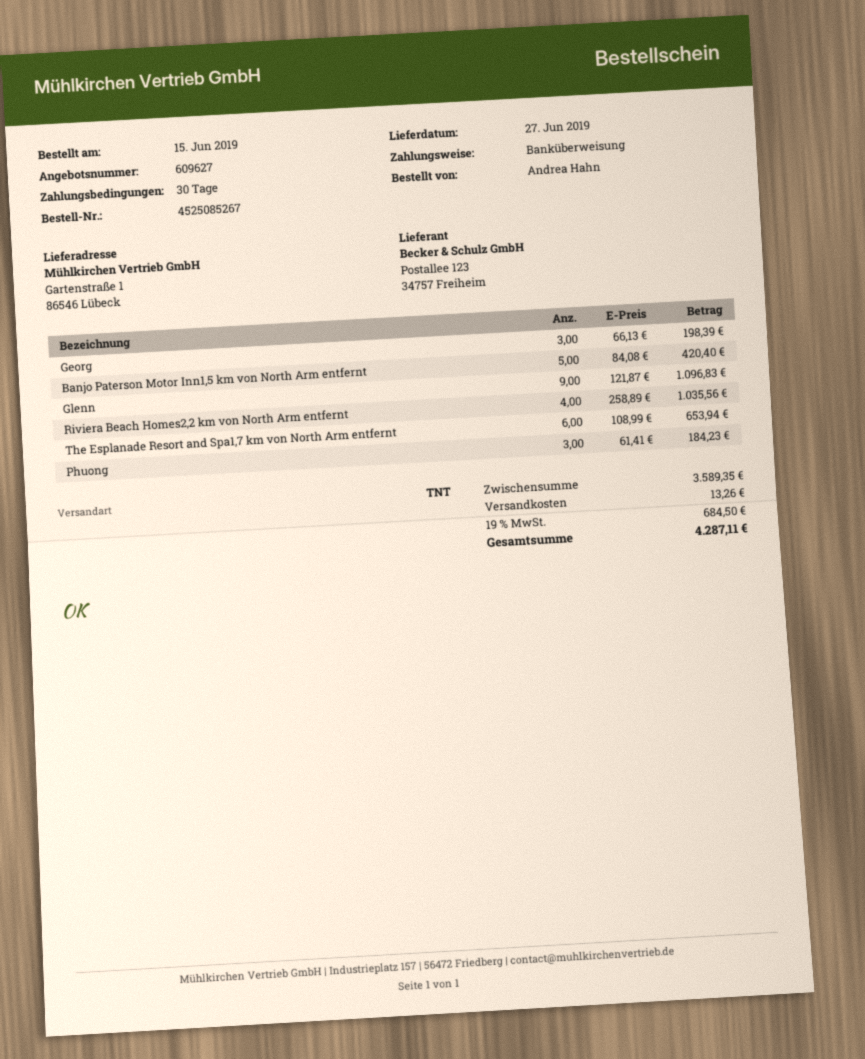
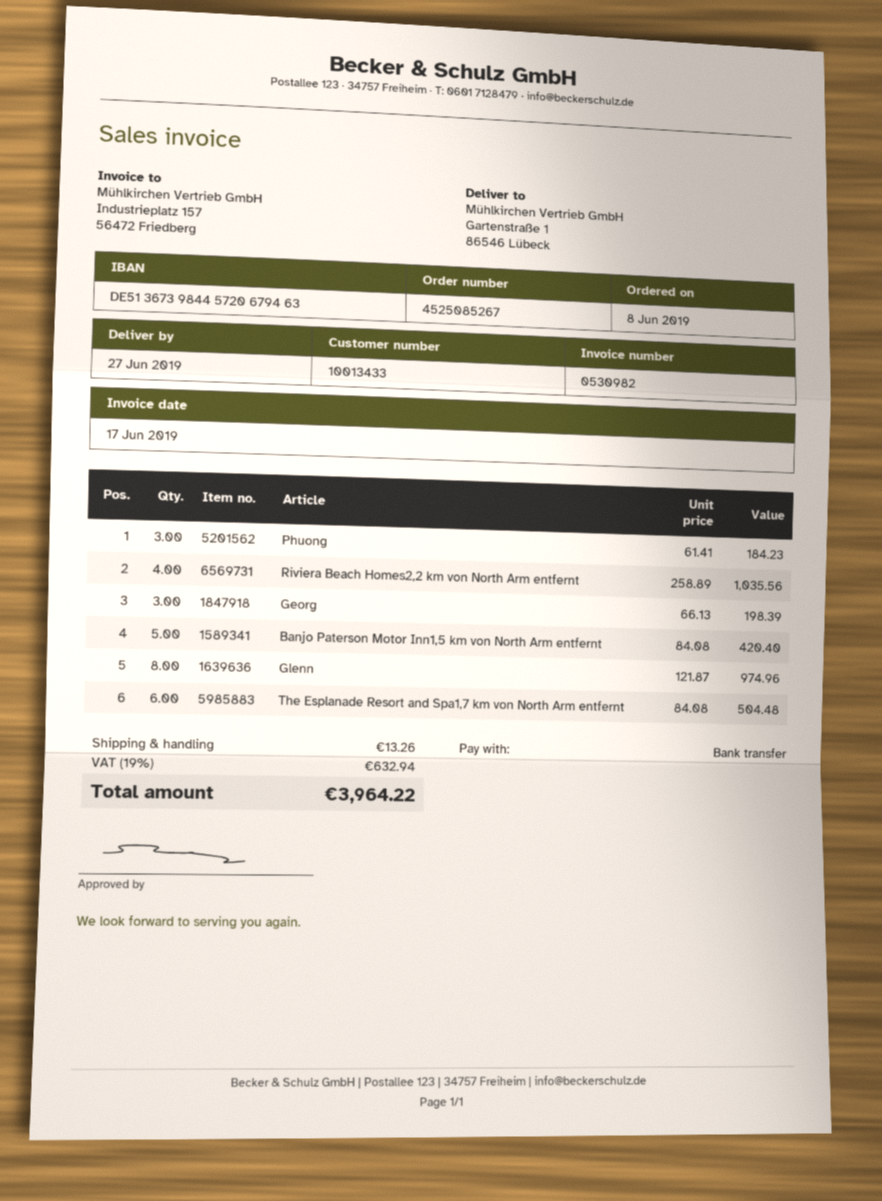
order date: 2019-06-15 -> 2019-06-08
Glenn: 9 x 121.87 = 1096.83 -> 8 x 121.87 = 974.96
The Esplanade Resort and Spa1,7 km von North Arm entfernt: 6 x 108.99 = 653.94 -> 6 x 84.08 = 504.48
tax: 19% = 684.50 -> 19% = 632.94
total: 4287.11 -> 3964.22

